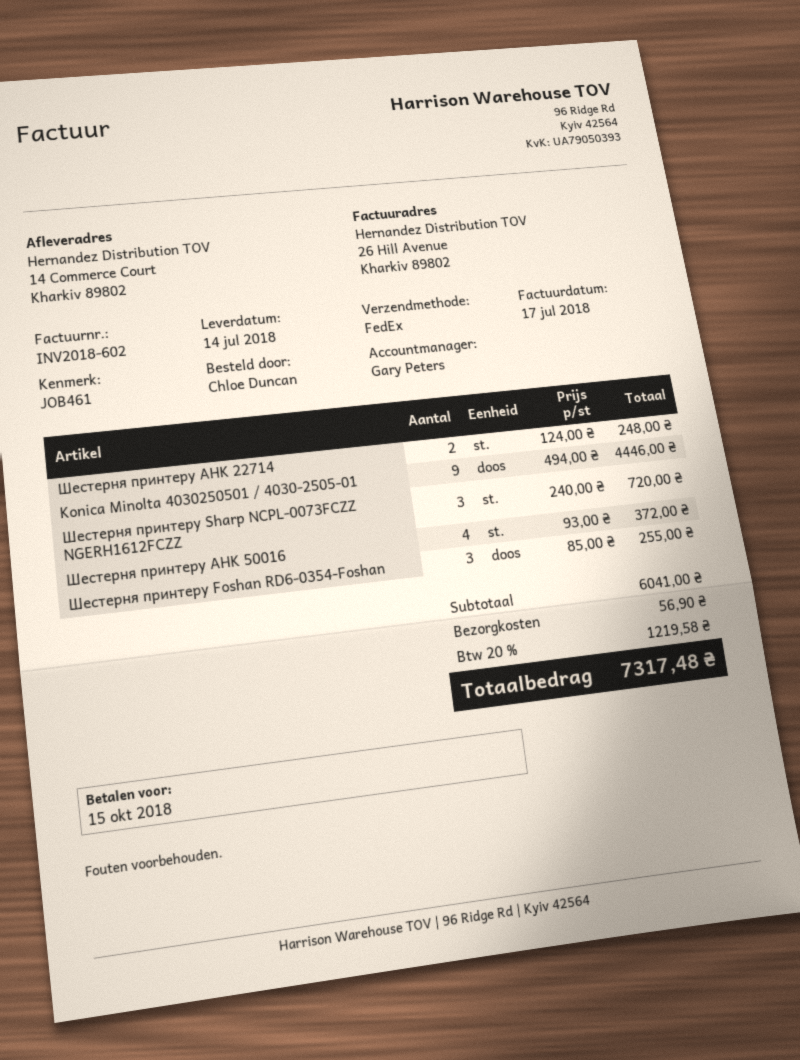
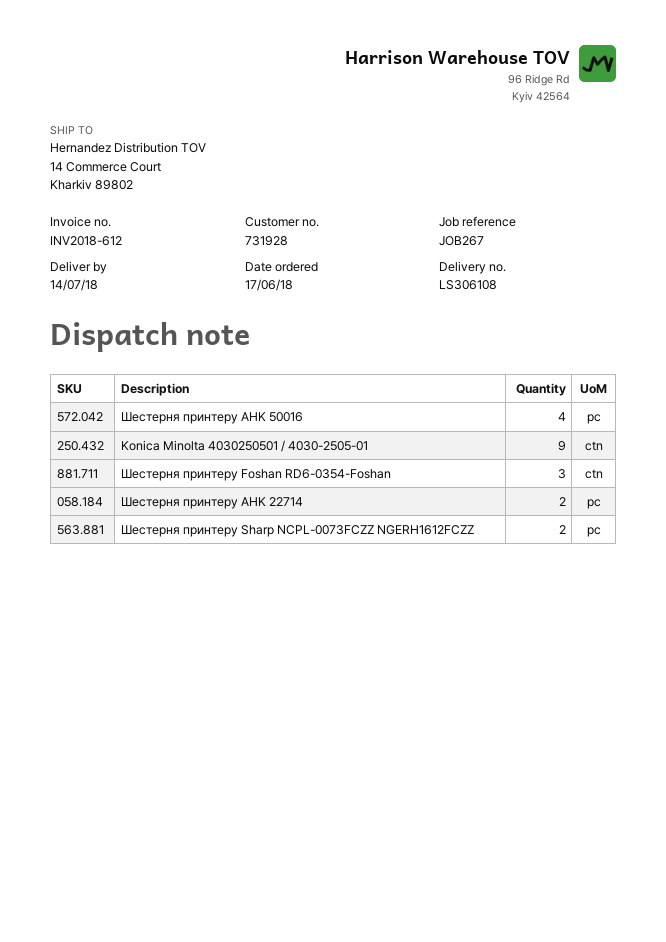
invoice number: INV2018-602 -> INV2018-612
reference: JOB461 -> JOB267
Шестерня принтеру Sharp NCPL-0073FCZZ NGERH1612FCZZ: 3 -> 2

